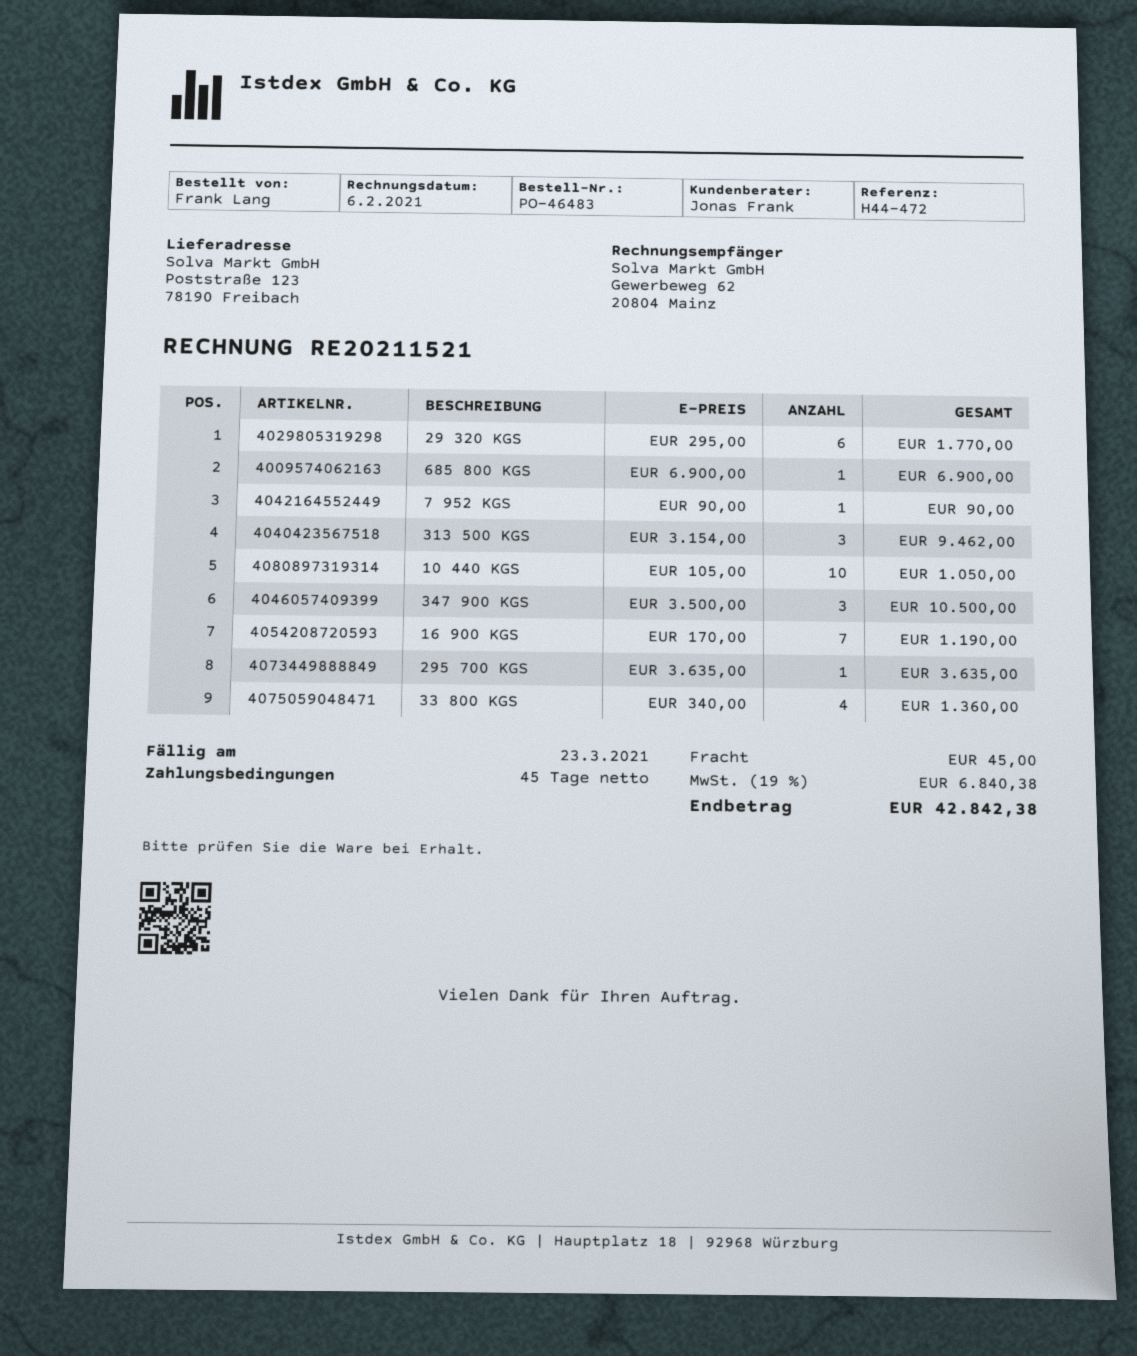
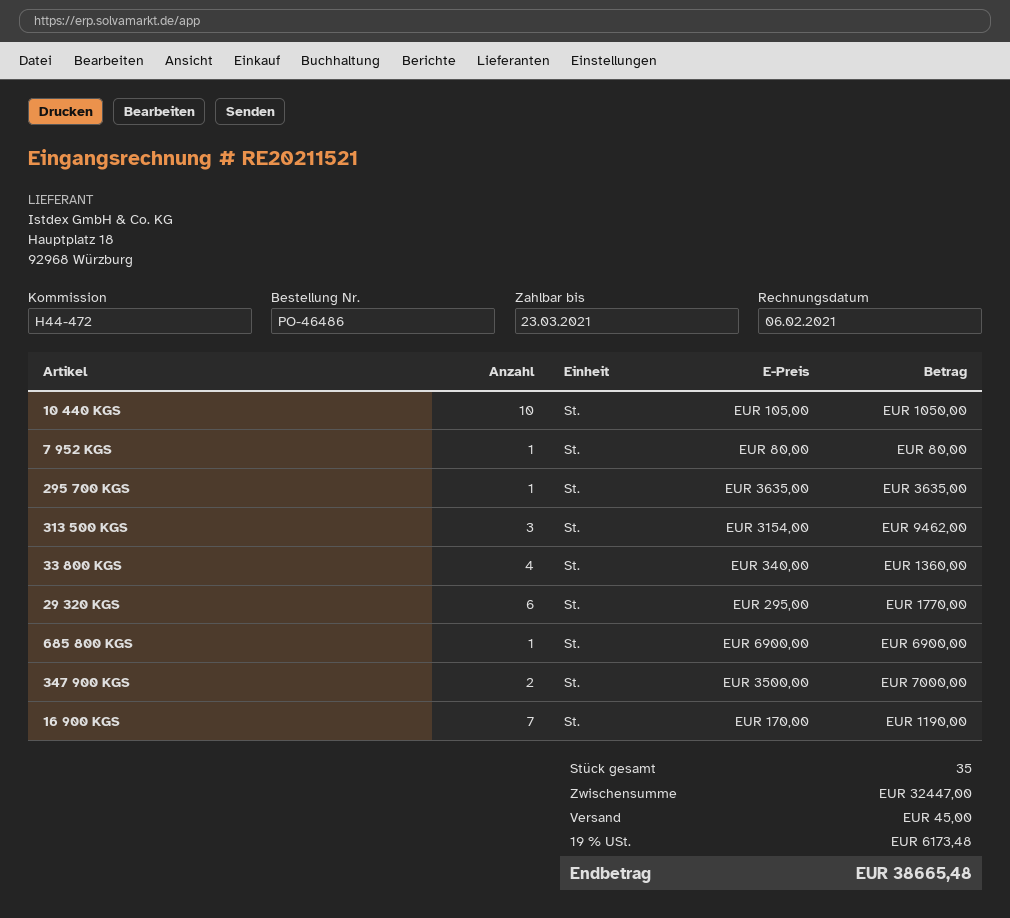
order number: PO-46483 -> PO-46486
7 952 KGS: 1 x 90.00 = 90.00 -> 1 x 80.00 = 80.00
347 900 KGS: 3 x 3500.00 = 10500.00 -> 2 x 3500.00 = 7000.00
tax: 19% = 6840.38 -> 19% = 6173.48
total: 42842.38 -> 38665.48

